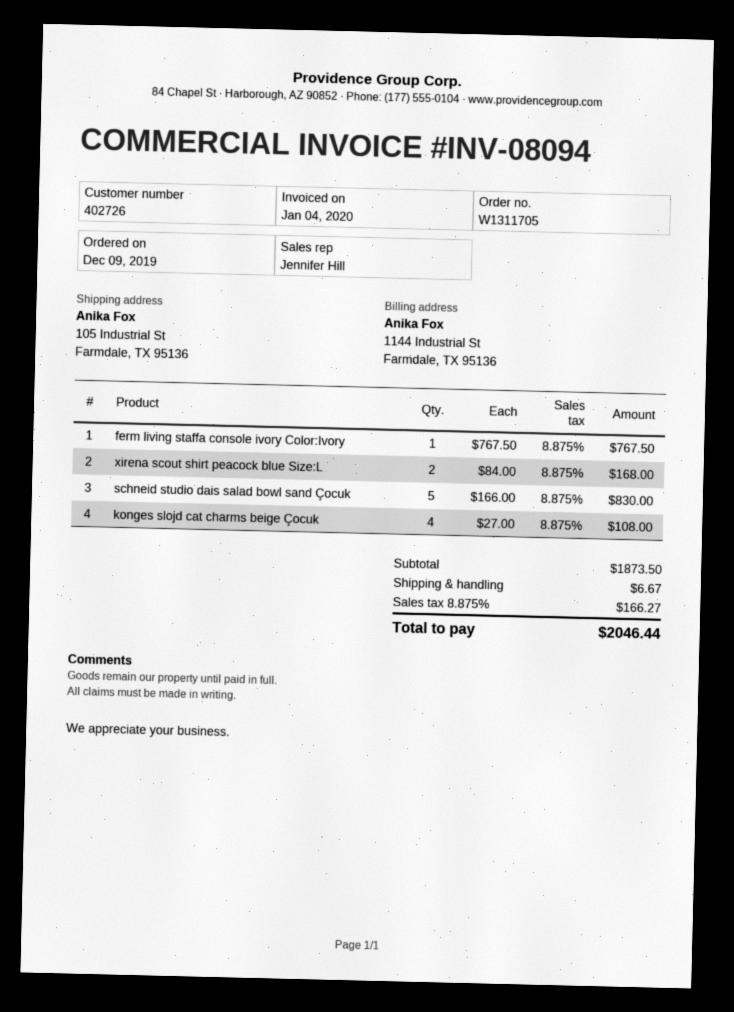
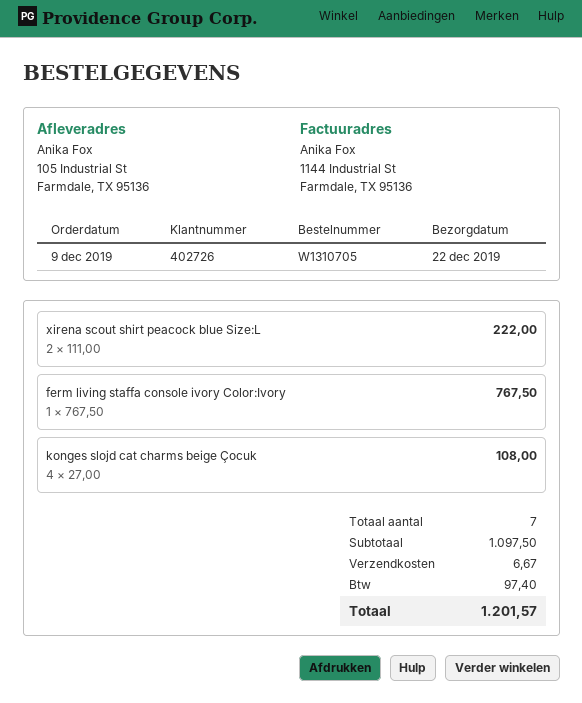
order number: W1311705 -> W1310705
xirena scout shirt peacock blue Size:L: 2 x 84.00 = 168.00 -> 2 x 111.00 = 222.00
schneid studio dais salad bowl sand Çocuk: 5 x 166.00 = 830.00 -> none
subtotal: 1873.50 -> 1097.50
tax: 166.27 -> 97.40
total: 2046.44 -> 1201.57

